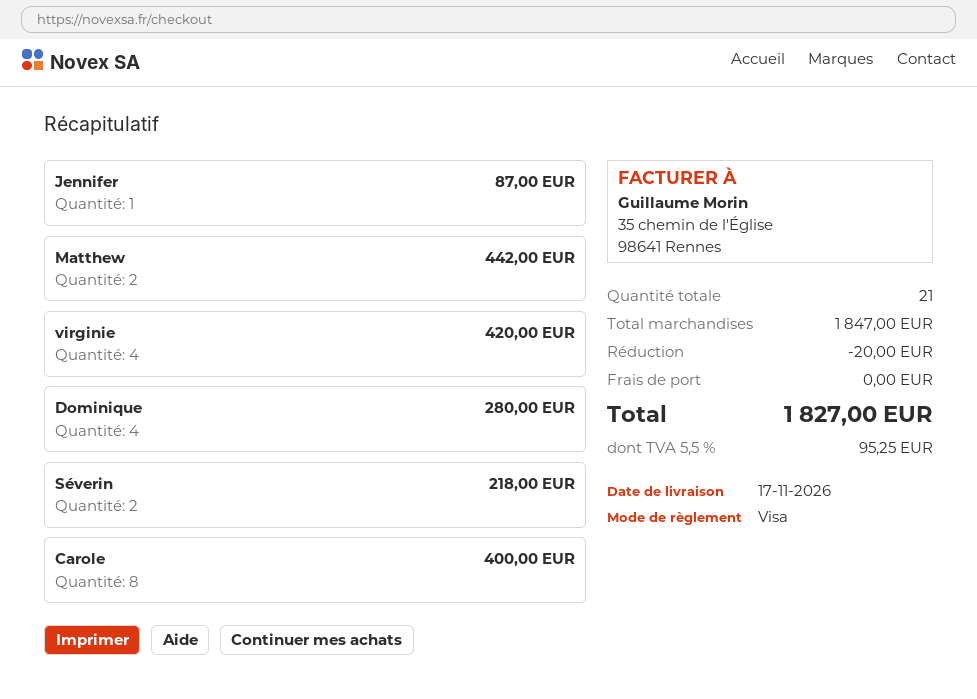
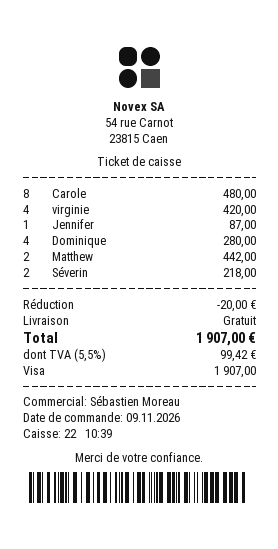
Carole: 8 for 400.00 -> 8 for 480.00
tax: 5.5% = 95.25 -> 5.5% = 99.42
total: 1827.00 -> 1907.00

